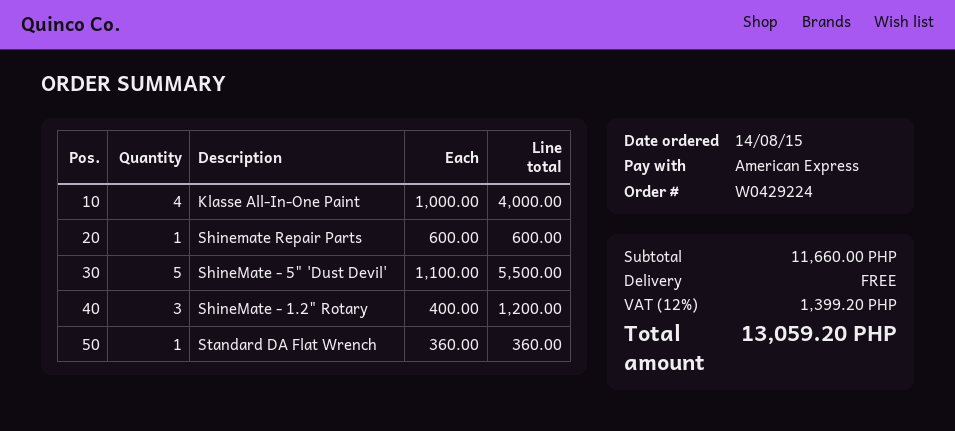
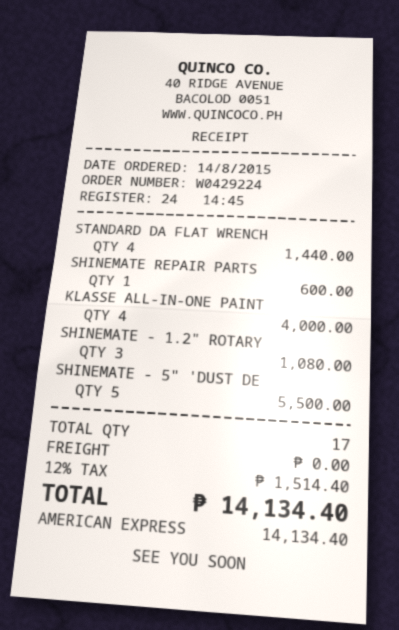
ShineMate - 1.2" Rotary: 3 for 1200.00 -> 3 for 1080.00
Standard DA Flat Wrench: 1 for 360.00 -> 4 for 1440.00
tax: 12% = 1399.20 -> 12% = 1514.40
total: 13059.20 -> 14134.40

